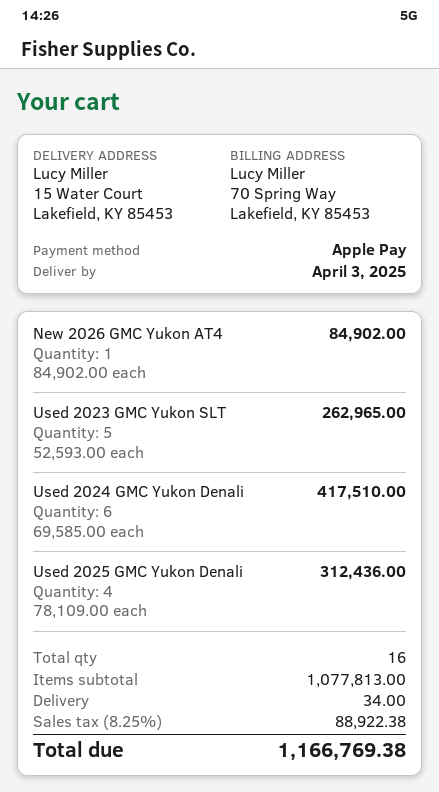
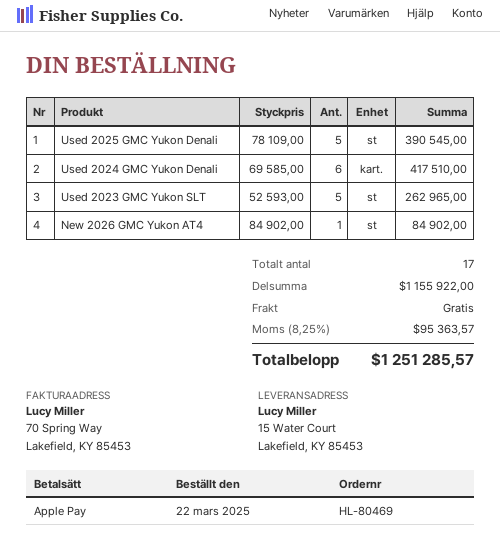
Used 2025 GMC Yukon Denali: 4 x 78109.00 = 312436.00 -> 5 x 78109.00 = 390545.00
total quantity: 16 -> 17
subtotal: 1077813.00 -> 1155922.00
shipping: 34.00 -> 0.00
tax: 8.25% = 88922.38 -> 8.25% = 95363.57
total: 1166769.38 -> 1251285.57

